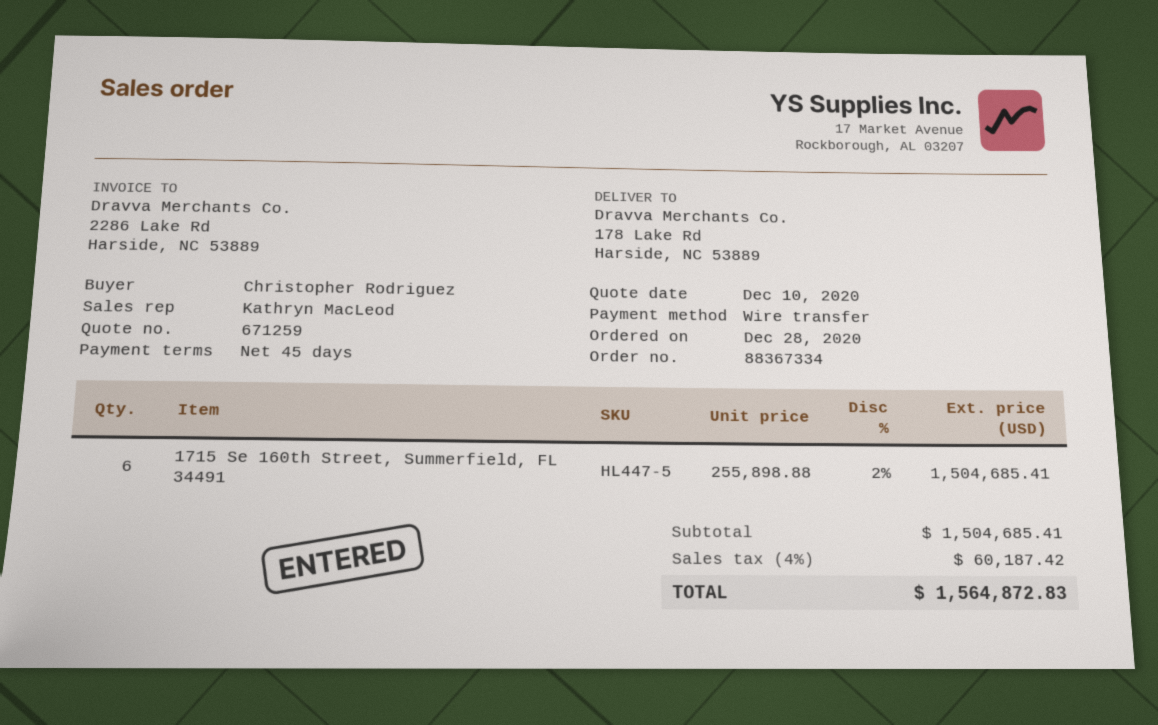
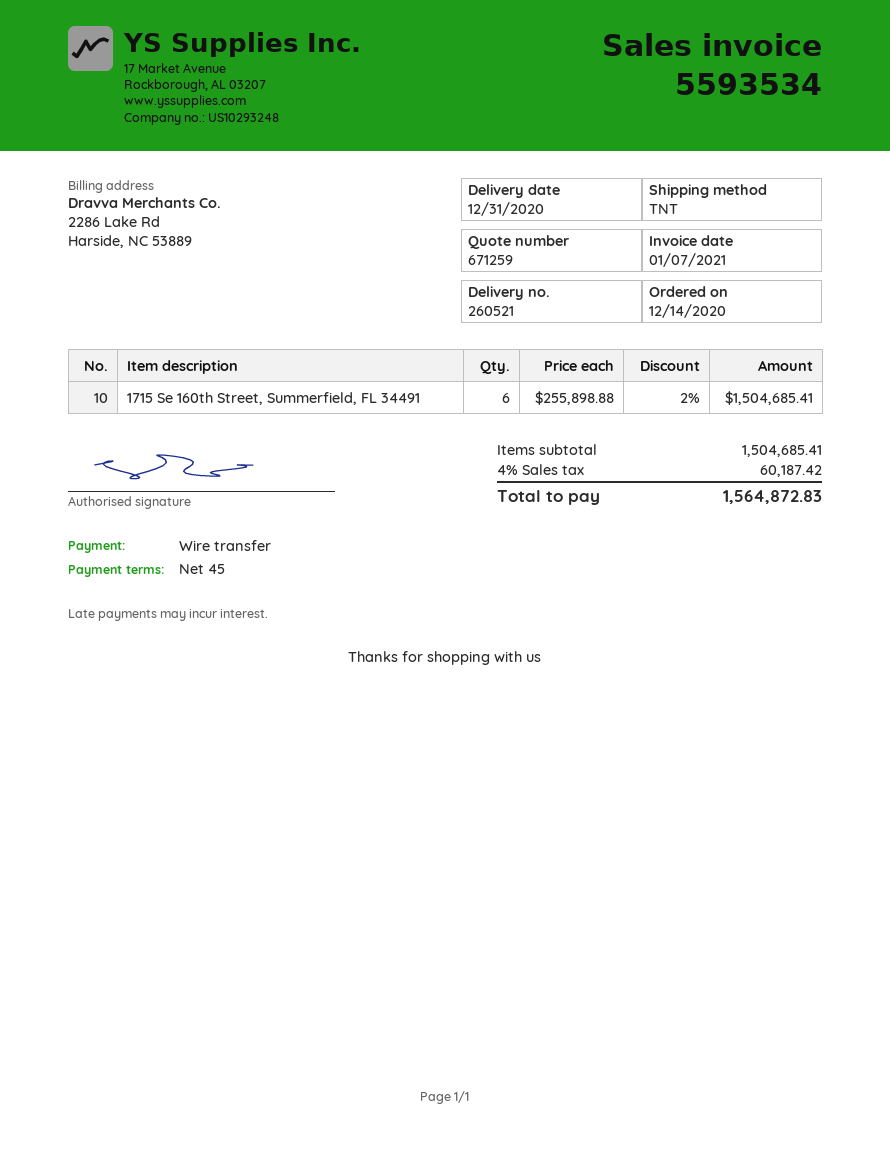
order date: 2020-12-28 -> 2020-12-14

